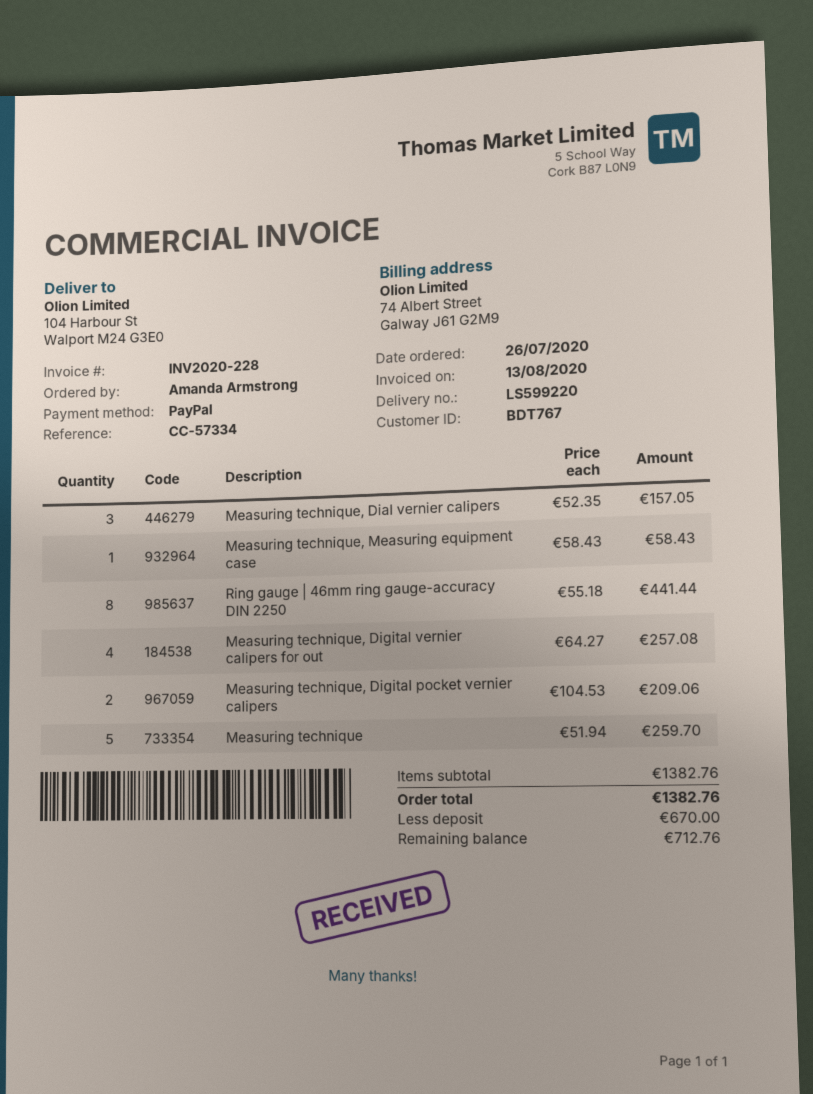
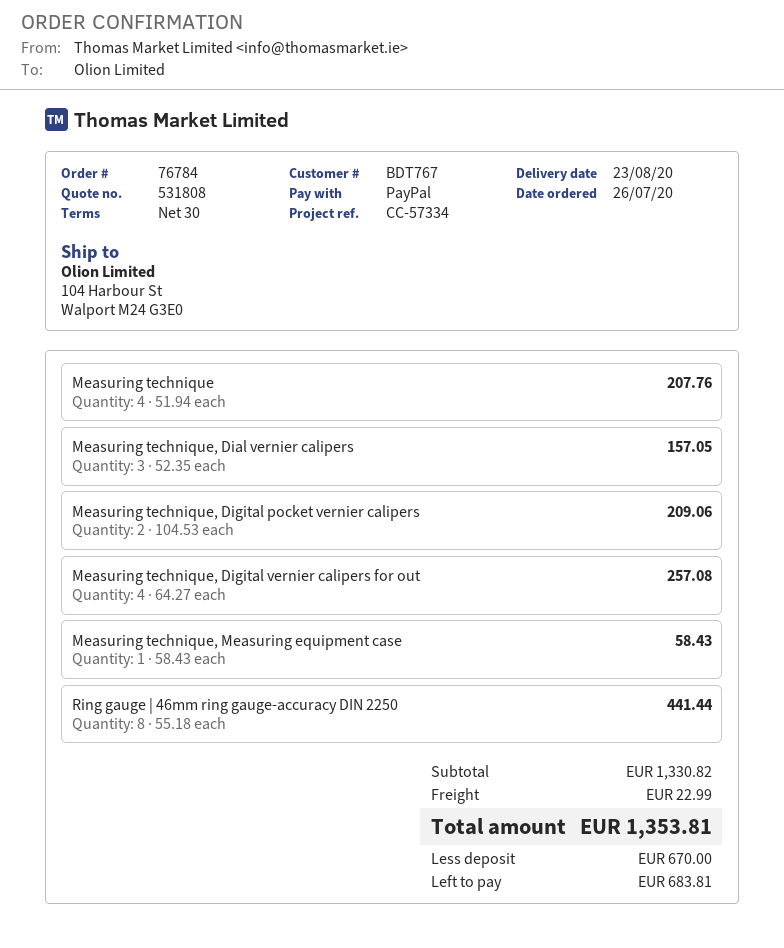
Measuring technique: 5 x 51.94 = 259.70 -> 4 x 51.94 = 207.76
subtotal: 1382.76 -> 1330.82
shipping: none -> 22.99
total: 1382.76 -> 1353.81
balance: 712.76 -> 683.81

